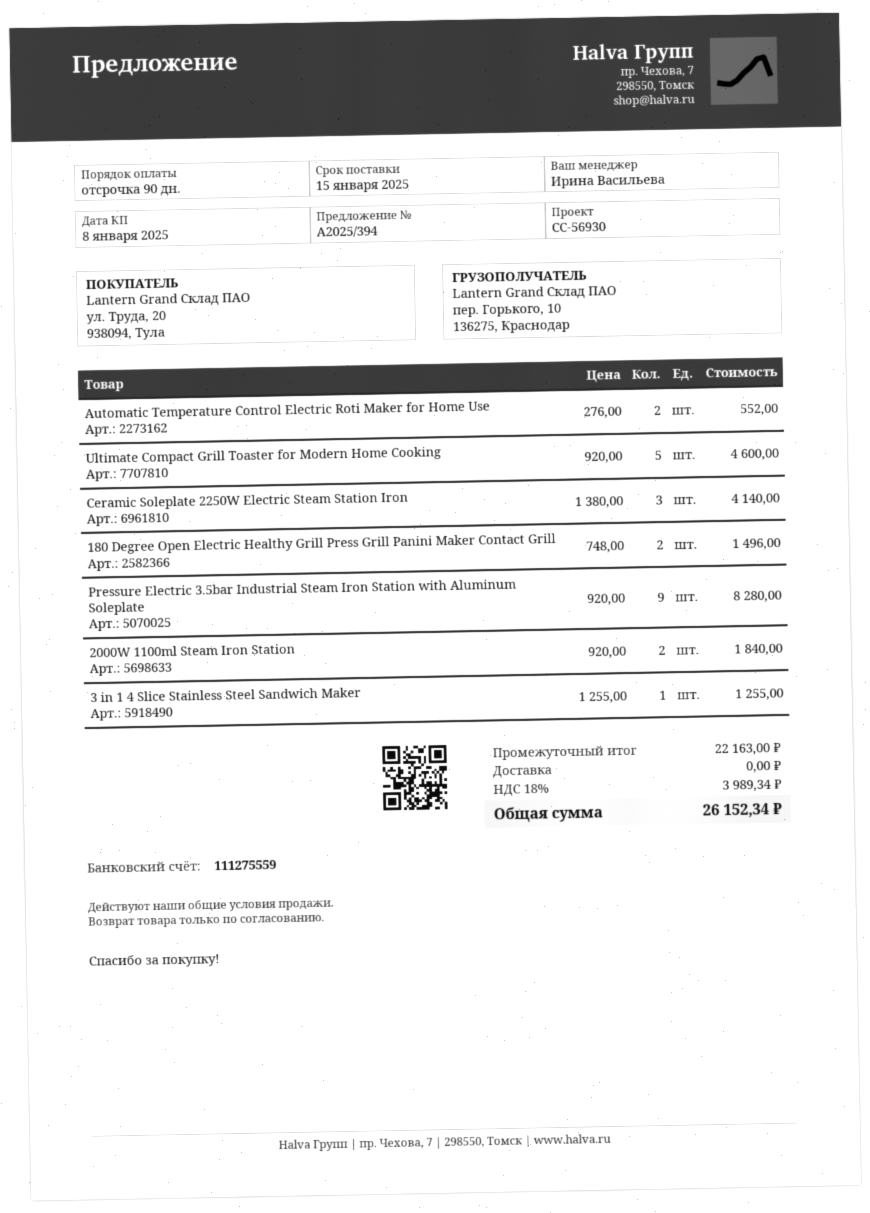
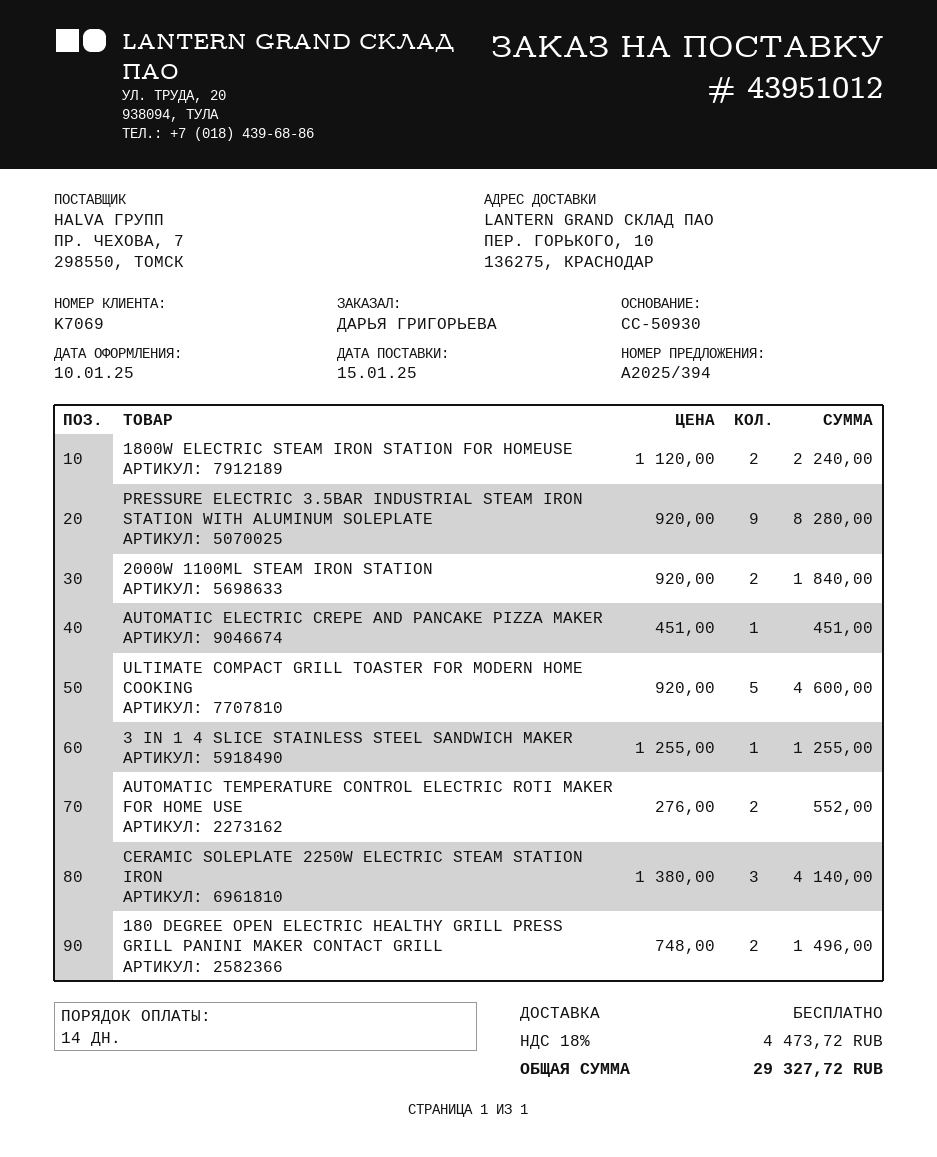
payment terms: 90 days -> 14 days
reference: CC-56930 -> CC-50930
1800W ELECTRIC STEAM IRON STATION FOR HOMEUSE: none -> 2 x 1120.00 = 2240.00
AUTOMATIC ELECTRIC CREPE AND PANCAKE PIZZA MAKER: none -> 1 x 451.00 = 451.00
tax: 18% = 3989.34 -> 18% = 4473.72
total: 26152.34 -> 29327.72

